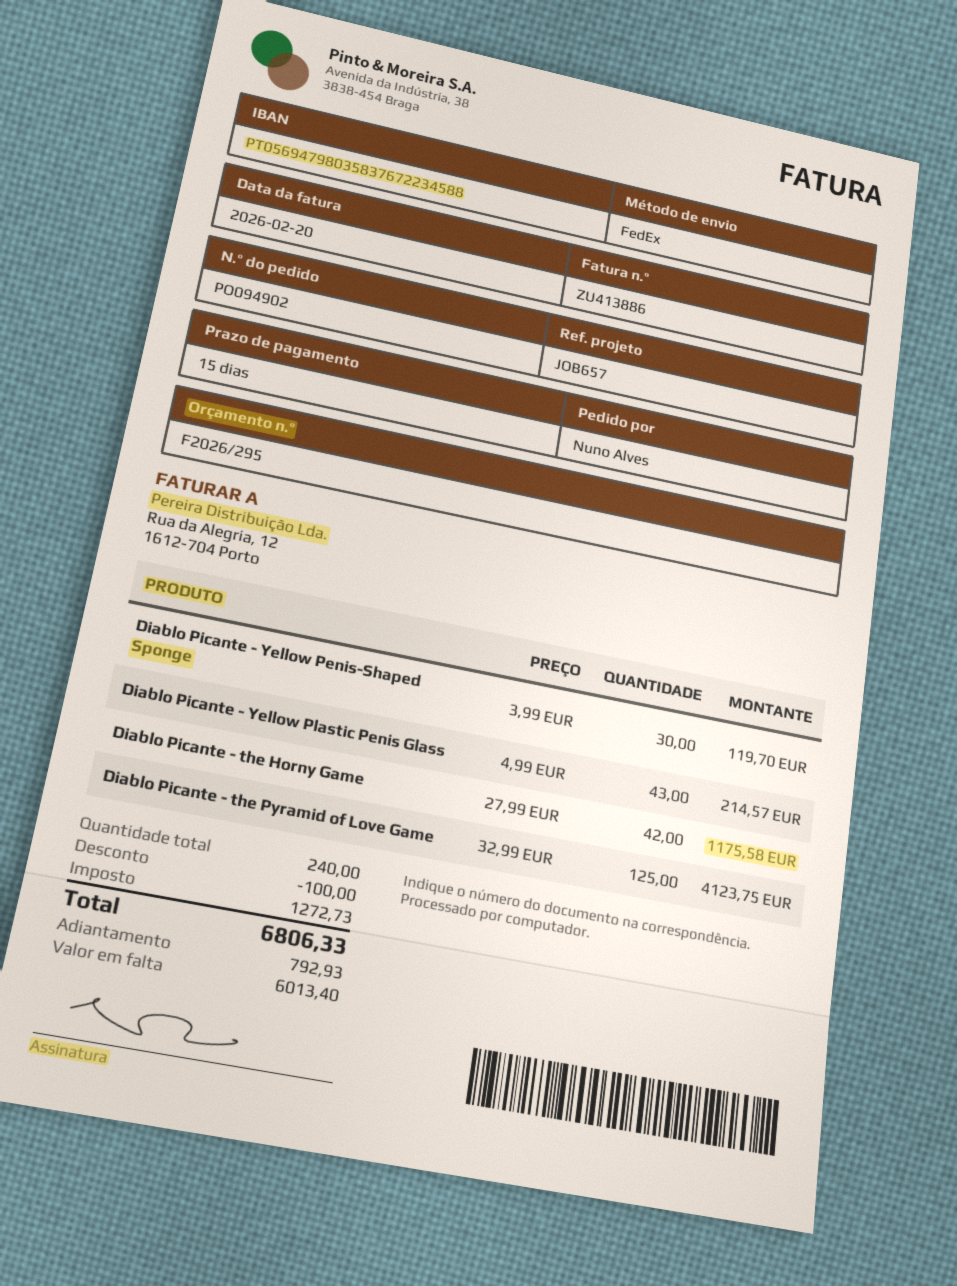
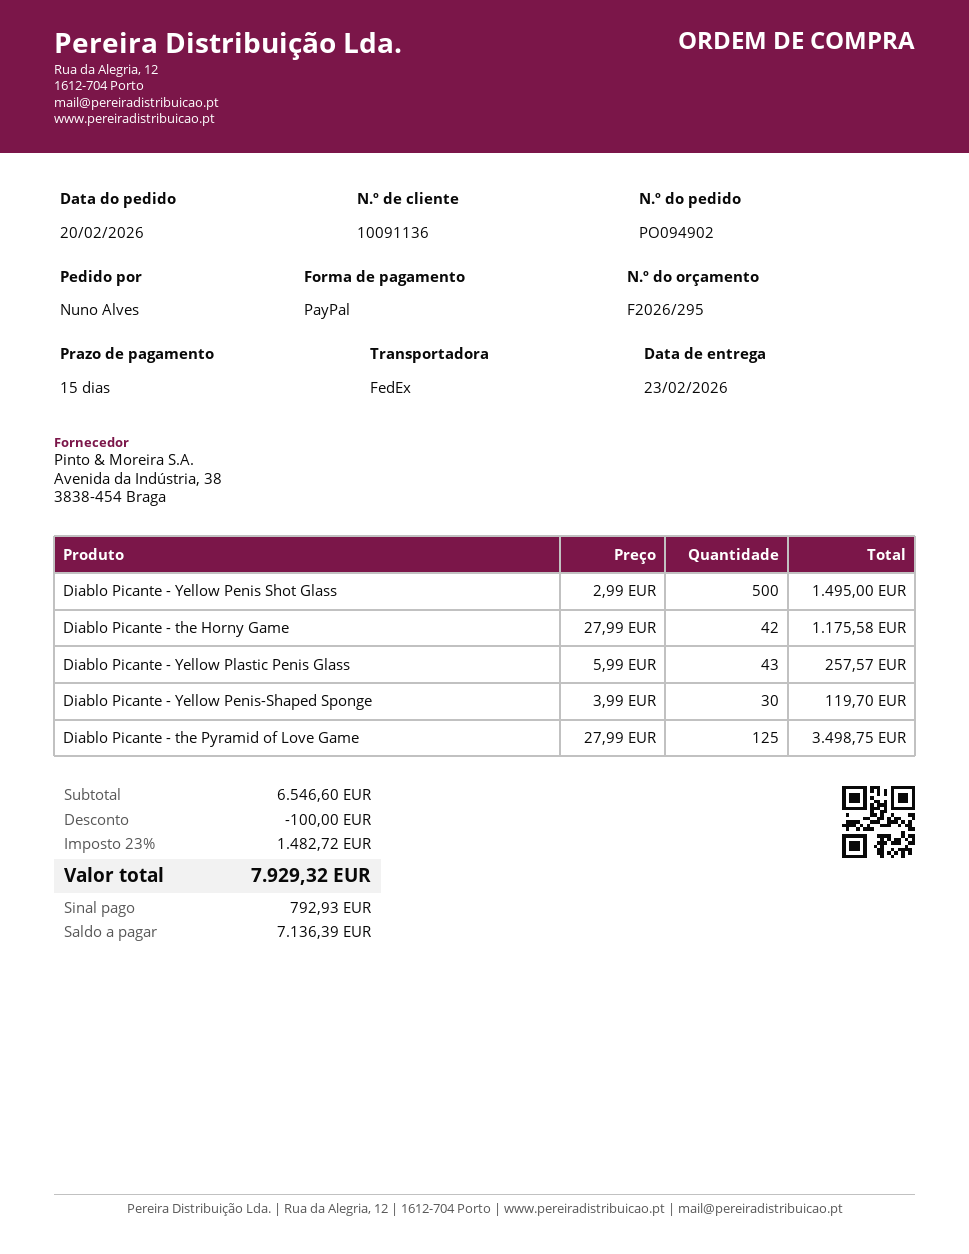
Diablo Picante - Yellow Plastic Penis Glass: 43 x 4.99 = 214.57 -> 43 x 5.99 = 257.57
Diablo Picante - the Pyramid of Love Game: 125 x 32.99 = 4123.75 -> 125 x 27.99 = 3498.75
Diablo Picante - Yellow Penis Shot Glass: none -> 500 x 2.99 = 1495.00
tax: 1272.73 -> 1482.72
total: 6806.33 -> 7929.32
balance: 6013.40 -> 7136.39

